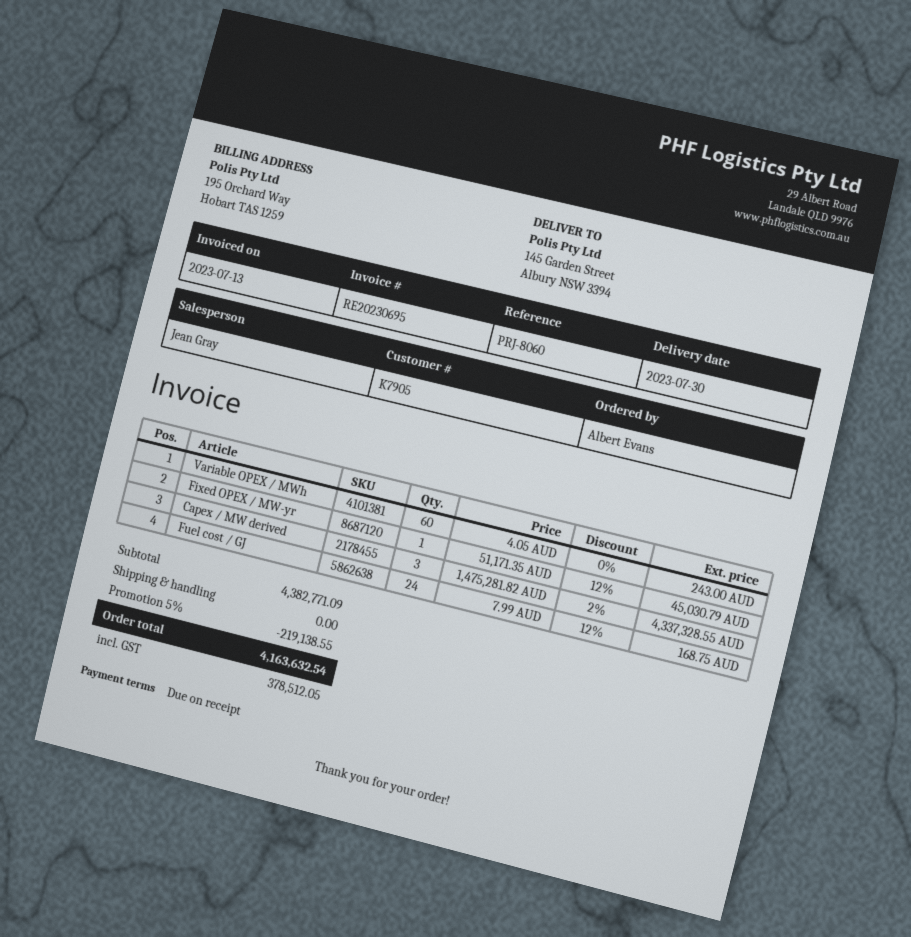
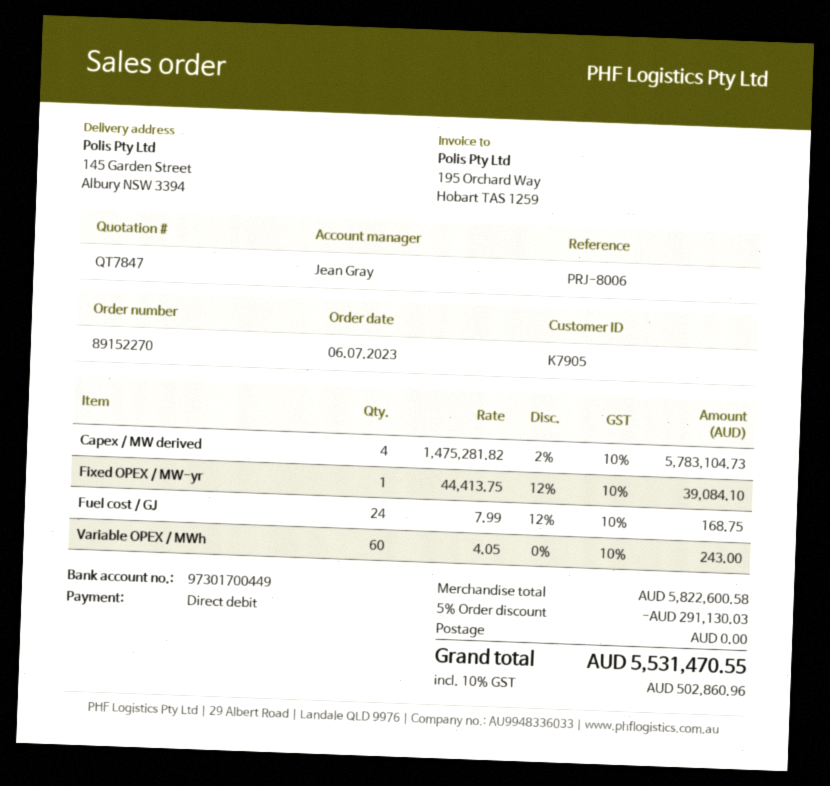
reference: PRJ-8060 -> PRJ-8006
Fixed OPEX / MW-yr: 1 x 51171.35 - 12% = 45030.79 -> 1 x 44413.75 - 12% = 39084.10
Capex / MW derived: 3 x 1475281.82 - 2% = 4337328.55 -> 4 x 1475281.82 - 2% = 5783104.73
subtotal: 4382771.09 -> 5822600.58
discount: 5% = 219138.55 -> 5% = 291130.03
tax: 378512.05 -> 502860.96
total: 4163632.54 -> 5531470.55

